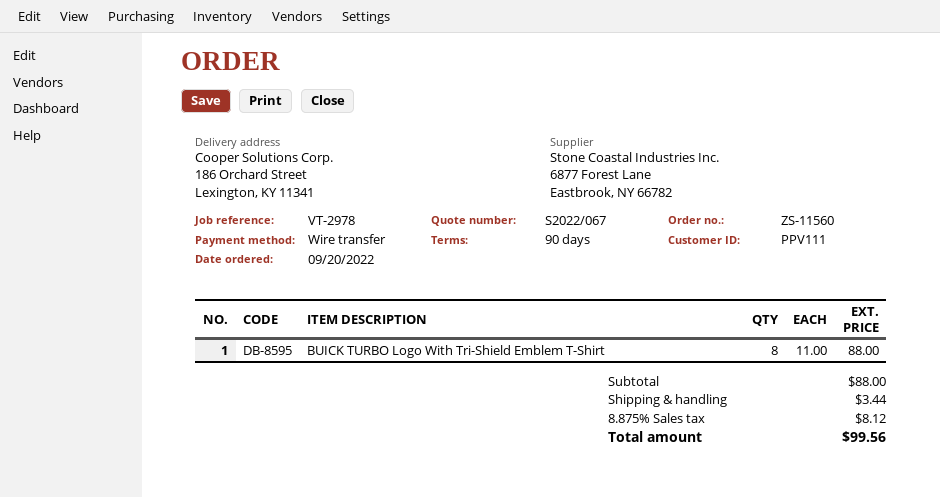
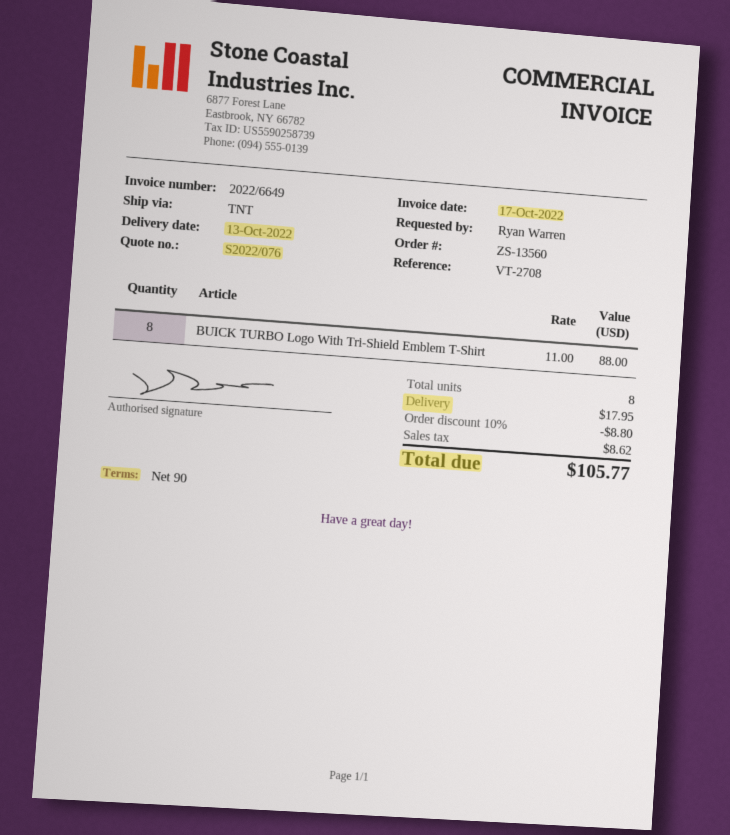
quote number: S2022/067 -> S2022/076
order number: ZS-11560 -> ZS-13560
reference: VT-2978 -> VT-2708
discount: none -> 10% = 8.80
shipping: 3.44 -> 17.95
tax: 8.12 -> 8.62
total: 99.56 -> 105.77

